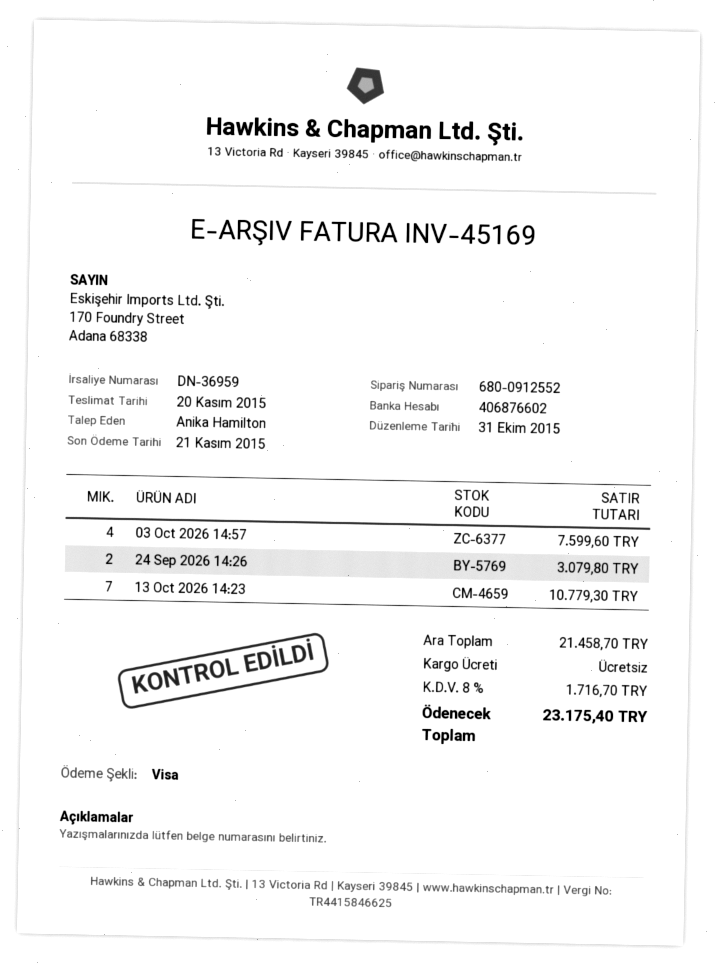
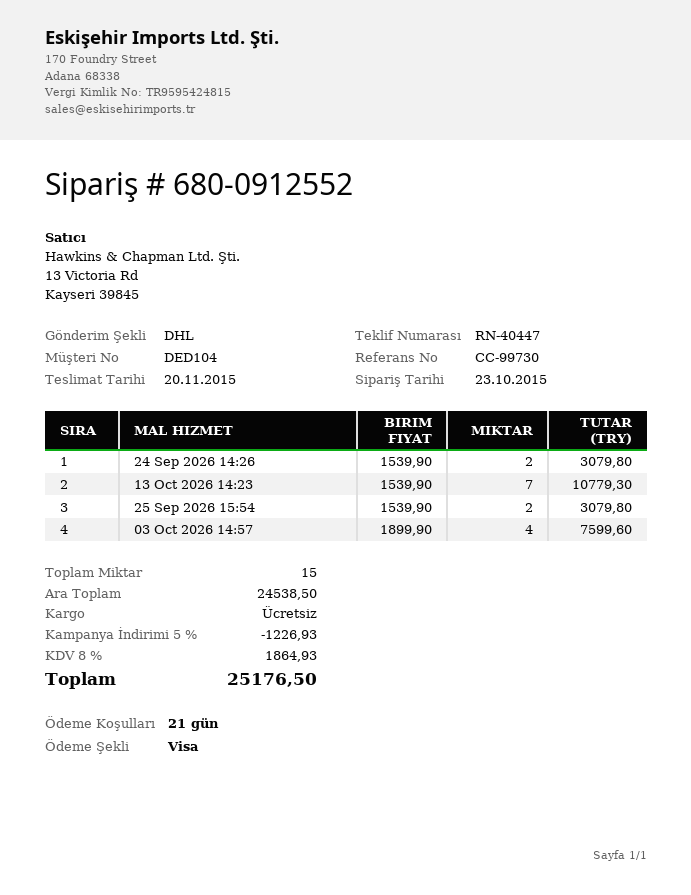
25 Sep 2026 15:54: none -> 2 for 3079.80
subtotal: 21458.70 -> 24538.50
discount: none -> 5% = 1226.93
tax: 8% = 1716.70 -> 8% = 1864.93
total: 23175.40 -> 25176.50

